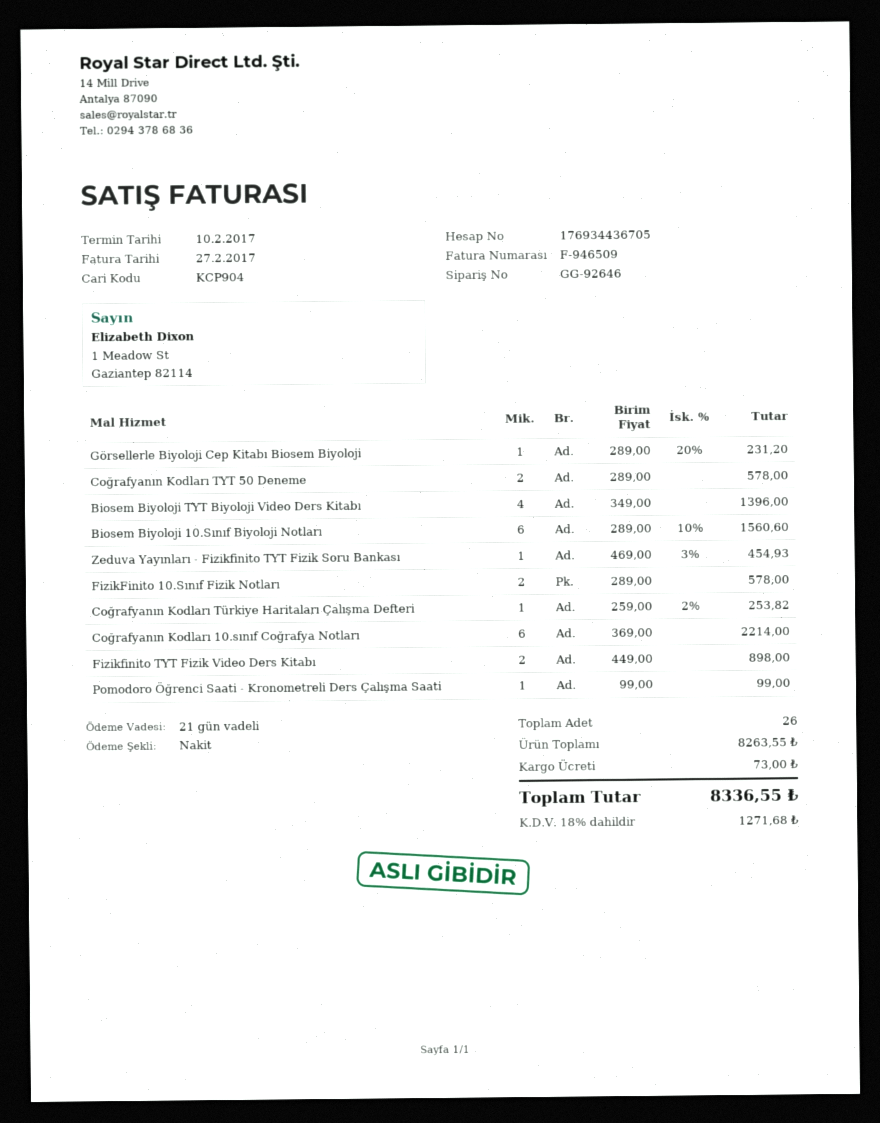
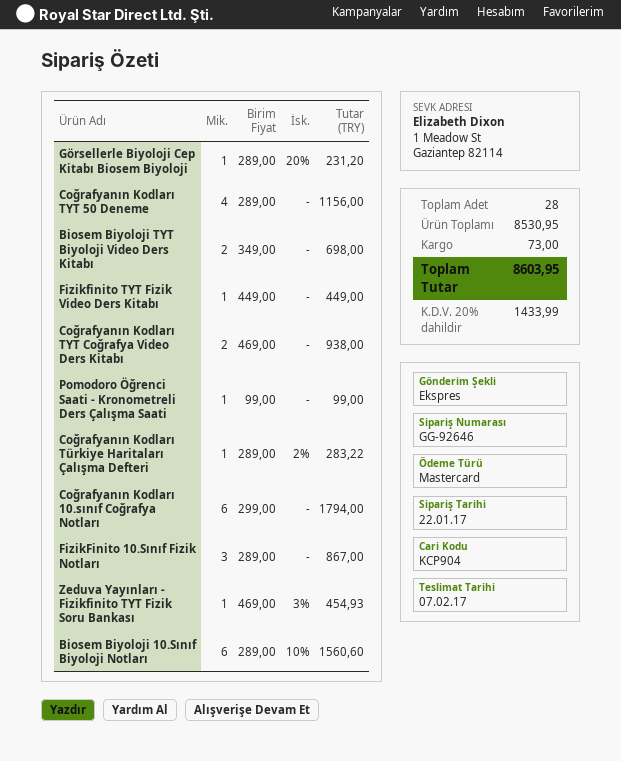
delivery date: 2017-02-10 -> 2017-02-07
payment method: cash -> Mastercard
Coğrafyanın Kodları TYT 50 Deneme: 2 x 289.00 = 578.00 -> 4 x 289.00 = 1156.00
Biosem Biyoloji TYT Biyoloji Video Ders Kitabı: 4 x 349.00 = 1396.00 -> 2 x 349.00 = 698.00
FizikFinito 10.Sınıf Fizik Notları: 2 x 289.00 = 578.00 -> 3 x 289.00 = 867.00
Coğrafyanın Kodları Türkiye Haritaları Çalışma Defteri: 1 x 259.00 - 2% = 253.82 -> 1 x 289.00 - 2% = 283.22
Coğrafyanın Kodları 10.sınıf Coğrafya Notları: 6 x 369.00 = 2214.00 -> 6 x 299.00 = 1794.00
Fizikfinito TYT Fizik Video Ders Kitabı: 2 x 449.00 = 898.00 -> 1 x 449.00 = 449.00
Coğrafyanın Kodları TYT Coğrafya Video Ders Kitabı: none -> 2 x 469.00 = 938.00
total quantity: 26 -> 28
subtotal: 8263.55 -> 8530.95
tax: 18% = 1271.68 -> 20% = 1433.99
total: 8336.55 -> 8603.95

